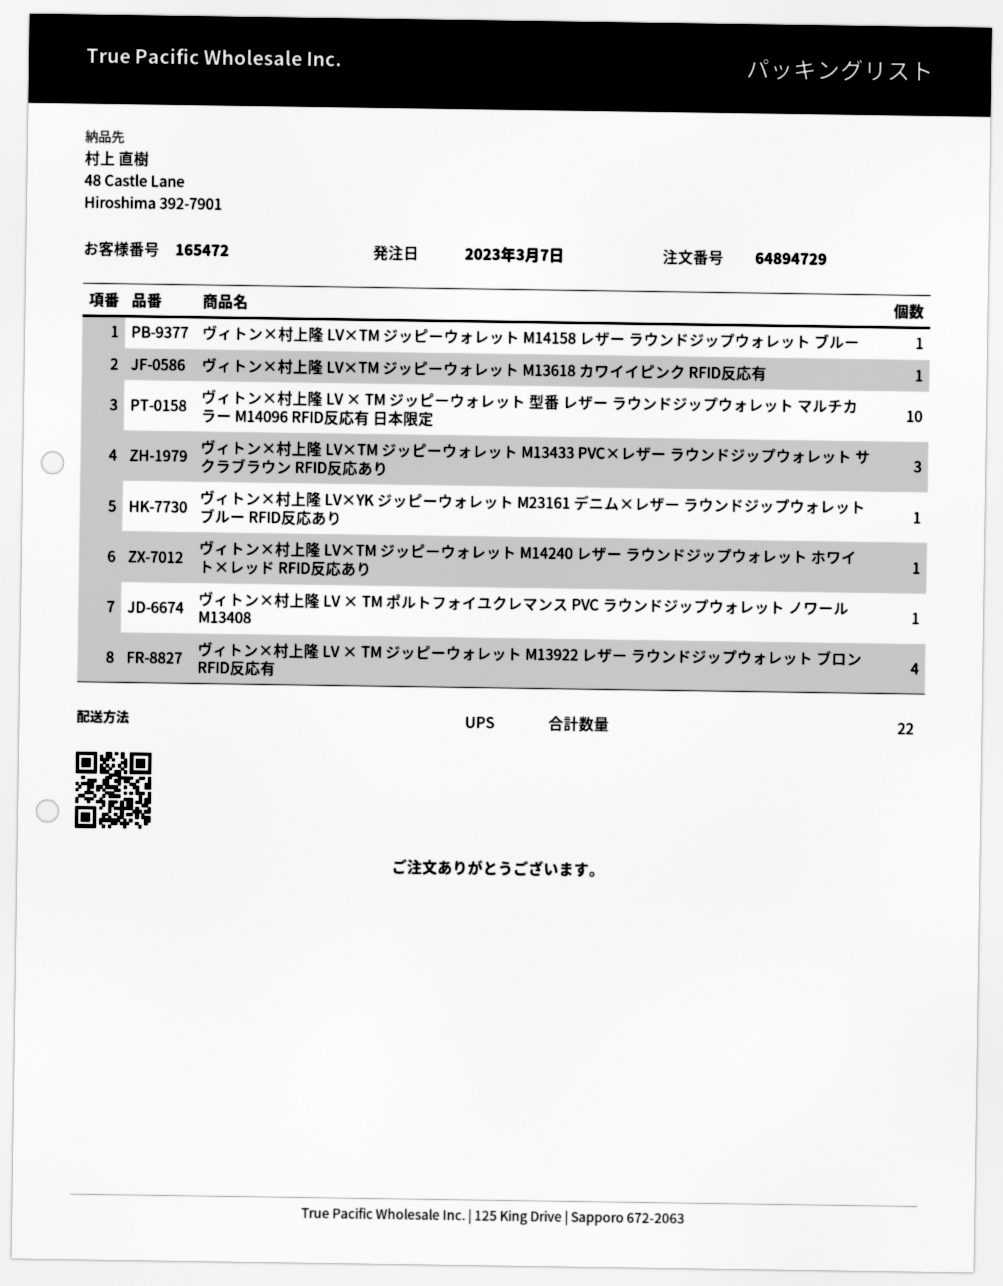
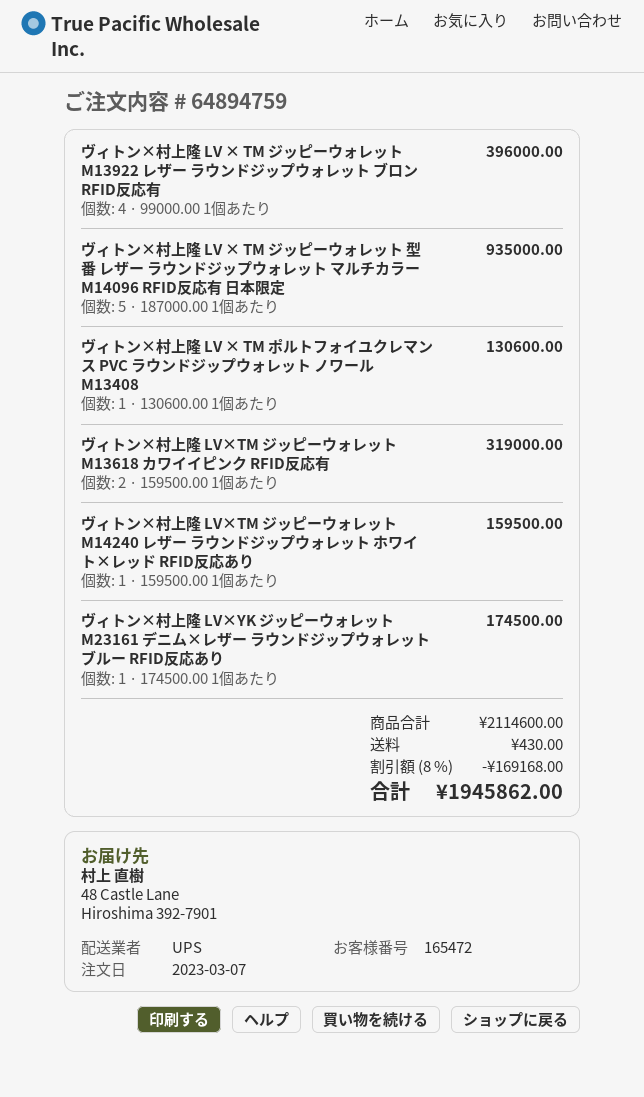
order number: 64894729 -> 64894759
ヴィトン×村上隆 LV×TM ジッピーウォレット M14158 レザー ラウンドジップウォレット ブルー: 1 -> none
ヴィトン×村上隆 LV×TM ジッピーウォレット M13618 カワイイピンク RFID反応有: 1 -> 2
ヴィトン×村上隆 LV × TM ジッピーウォレット 型番 レザー ラウンドジップウォレット マルチカラー M14096 RFID反応有 日本限定: 10 -> 5
ヴィトン×村上隆 LV×TM ジッピーウォレット M13433 PVC×レザー ラウンドジップウォレット サクラブラウン RFID反応あり: 3 -> none

